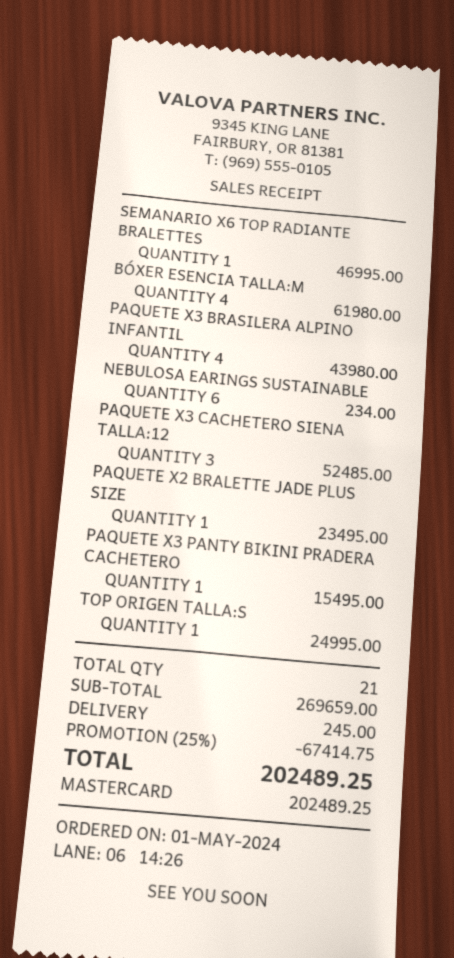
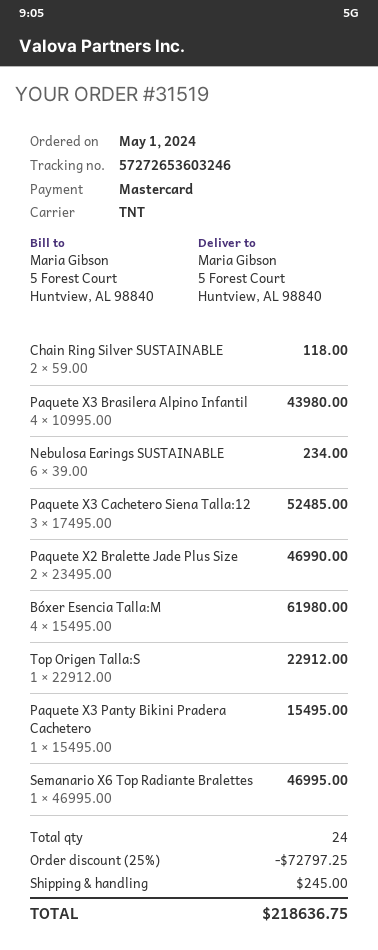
PAQUETE X2 BRALETTE JADE PLUS SIZE: 1 for 23495.00 -> 2 for 46990.00
TOP ORIGEN TALLA:S: 1 for 24995.00 -> 1 for 22912.00
Chain Ring Silver SUSTAINABLE: none -> 2 for 118.00
total quantity: 21 -> 24
discount: 25% = 67414.75 -> 25% = 72797.25
total: 202489.25 -> 218636.75

